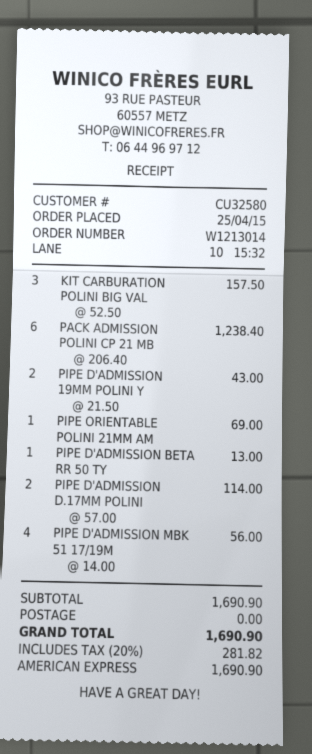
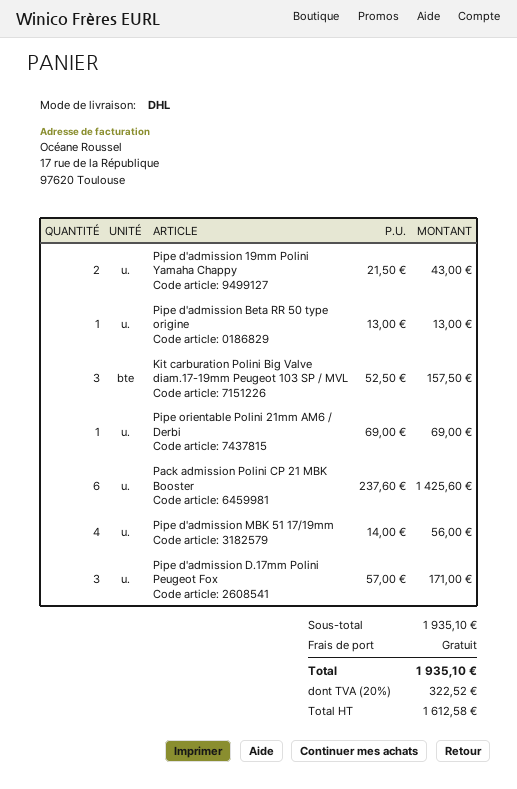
PACK ADMISSION POLINI CP 21 MB: 6 x 206.40 = 1238.40 -> 6 x 237.60 = 1425.60
PIPE D'ADMISSION D.17MM POLINI: 2 x 57.00 = 114.00 -> 3 x 57.00 = 171.00
subtotal: 1690.90 -> 1935.10
tax: 20% = 281.82 -> 20% = 322.52
total: 1690.90 -> 1935.10

